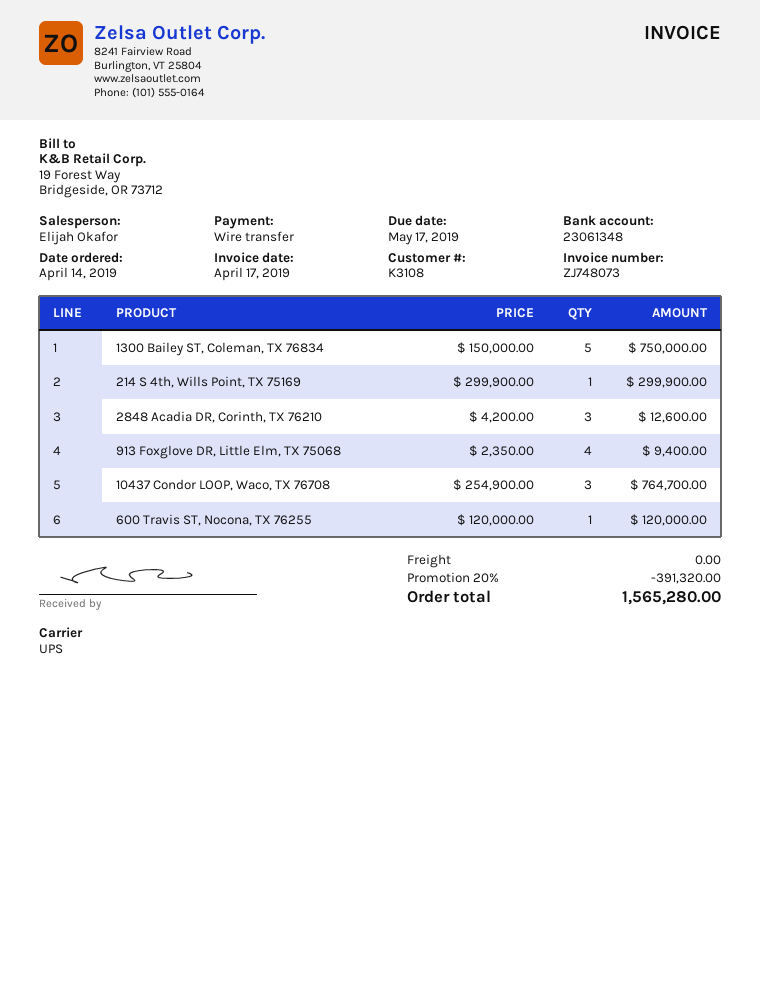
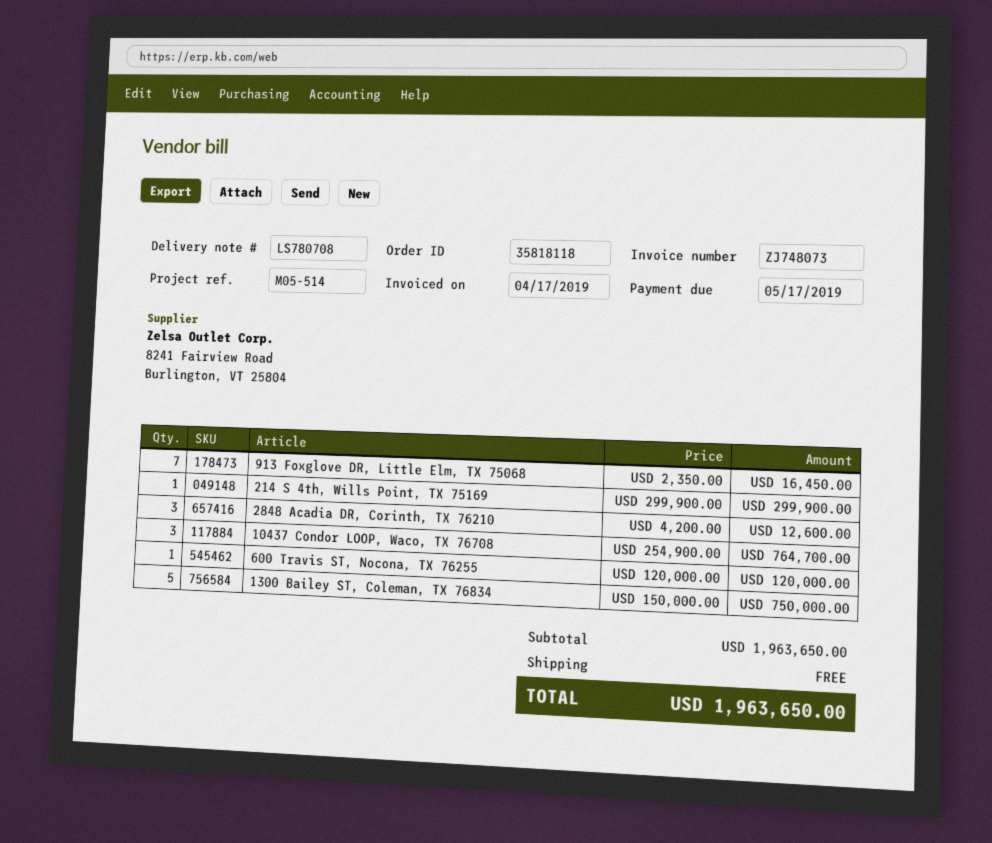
913 Foxglove DR, Little Elm, TX 75068: 4 x 2350.00 = 9400.00 -> 7 x 2350.00 = 16450.00
discount: 20% = 391320.00 -> none
total: 1565280.00 -> 1963650.00

